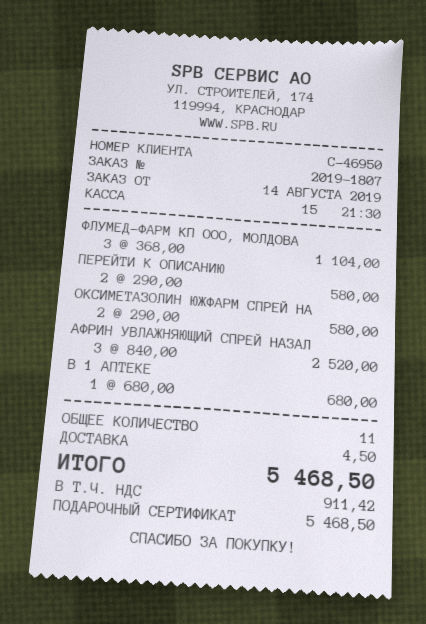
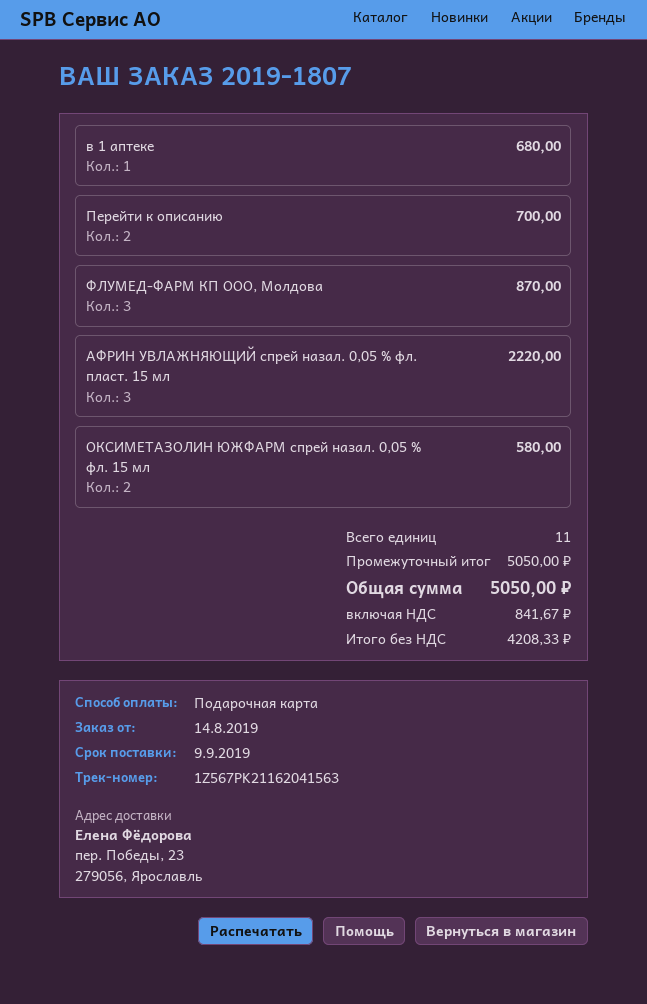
ФЛУМЕД-ФАРМ КП ООО, МОЛДОВА: 3 for 1104.00 -> 3 for 870.00
ПЕРЕЙТИ К ОПИСАНИЮ: 2 for 580.00 -> 2 for 700.00
АФРИН УВЛАЖНЯЮЩИЙ СПРЕЙ НАЗАЛ: 3 for 2520.00 -> 3 for 2220.00
shipping: 4.50 -> none
tax: 911.42 -> 841.67
total: 5468.50 -> 5050.00

